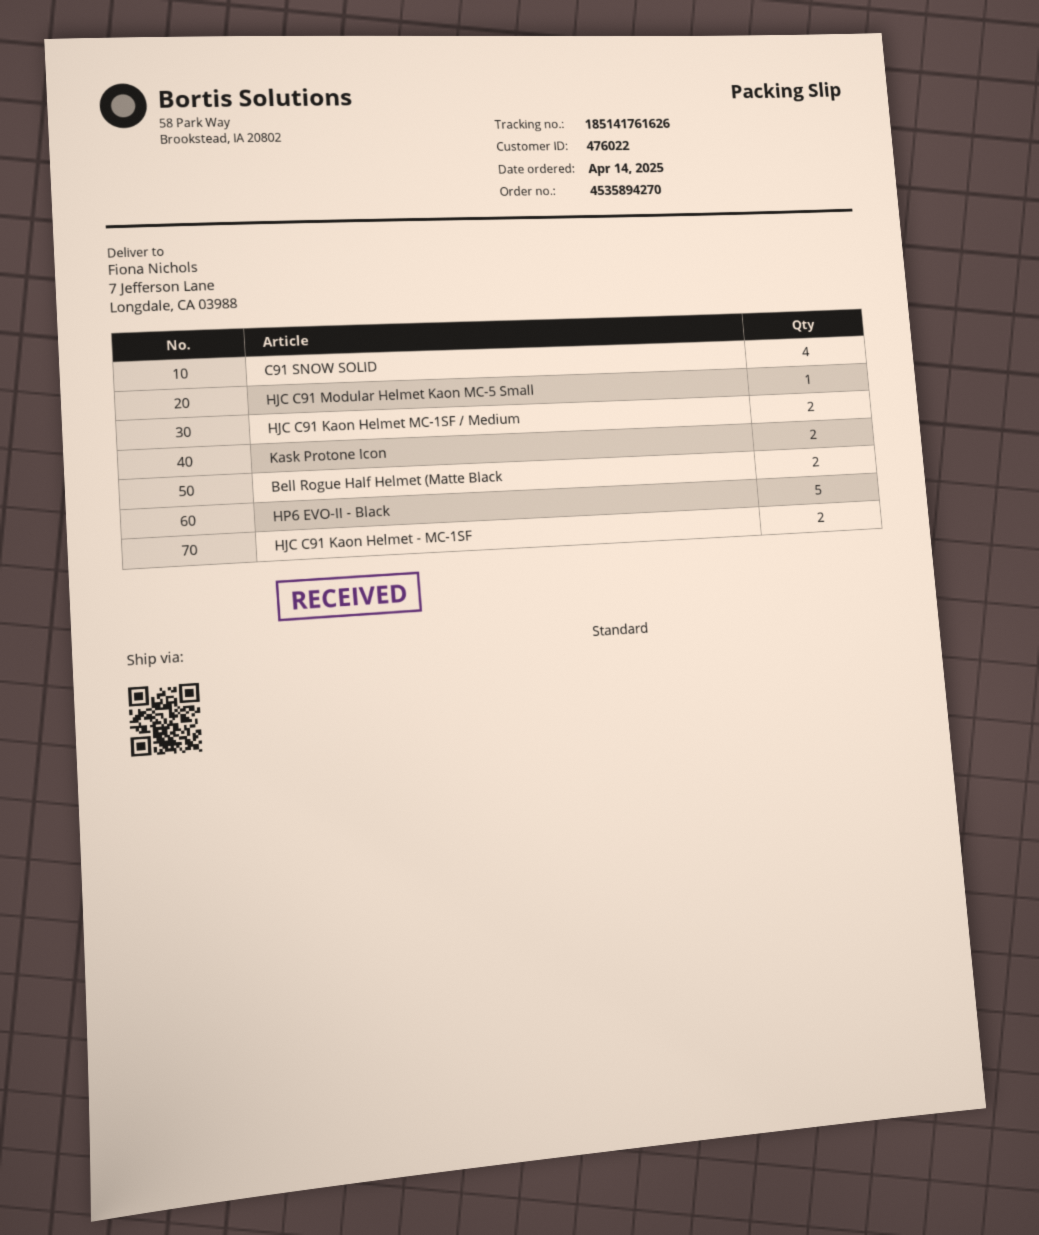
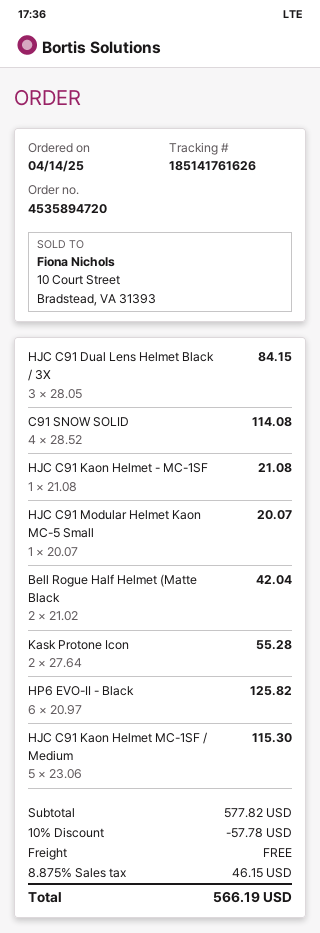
order number: 4535894270 -> 4535894720
HJC C91 Kaon Helmet MC-1SF / Medium: 2 -> 5
HP6 EVO-II - Black: 5 -> 6
HJC C91 Kaon Helmet - MC-1SF: 2 -> 1
HJC C91 Dual Lens Helmet Black / 3X: none -> 3

